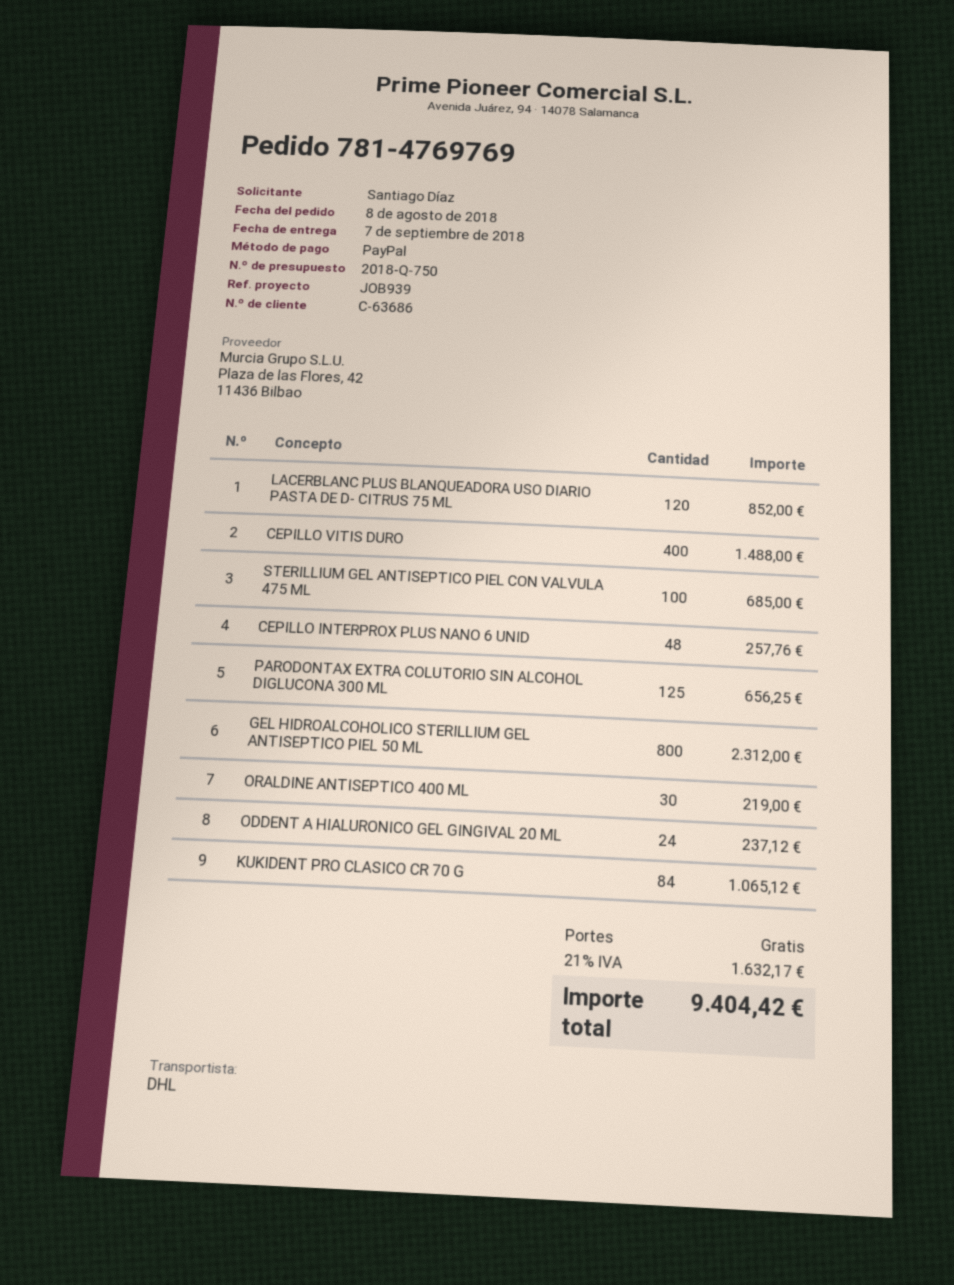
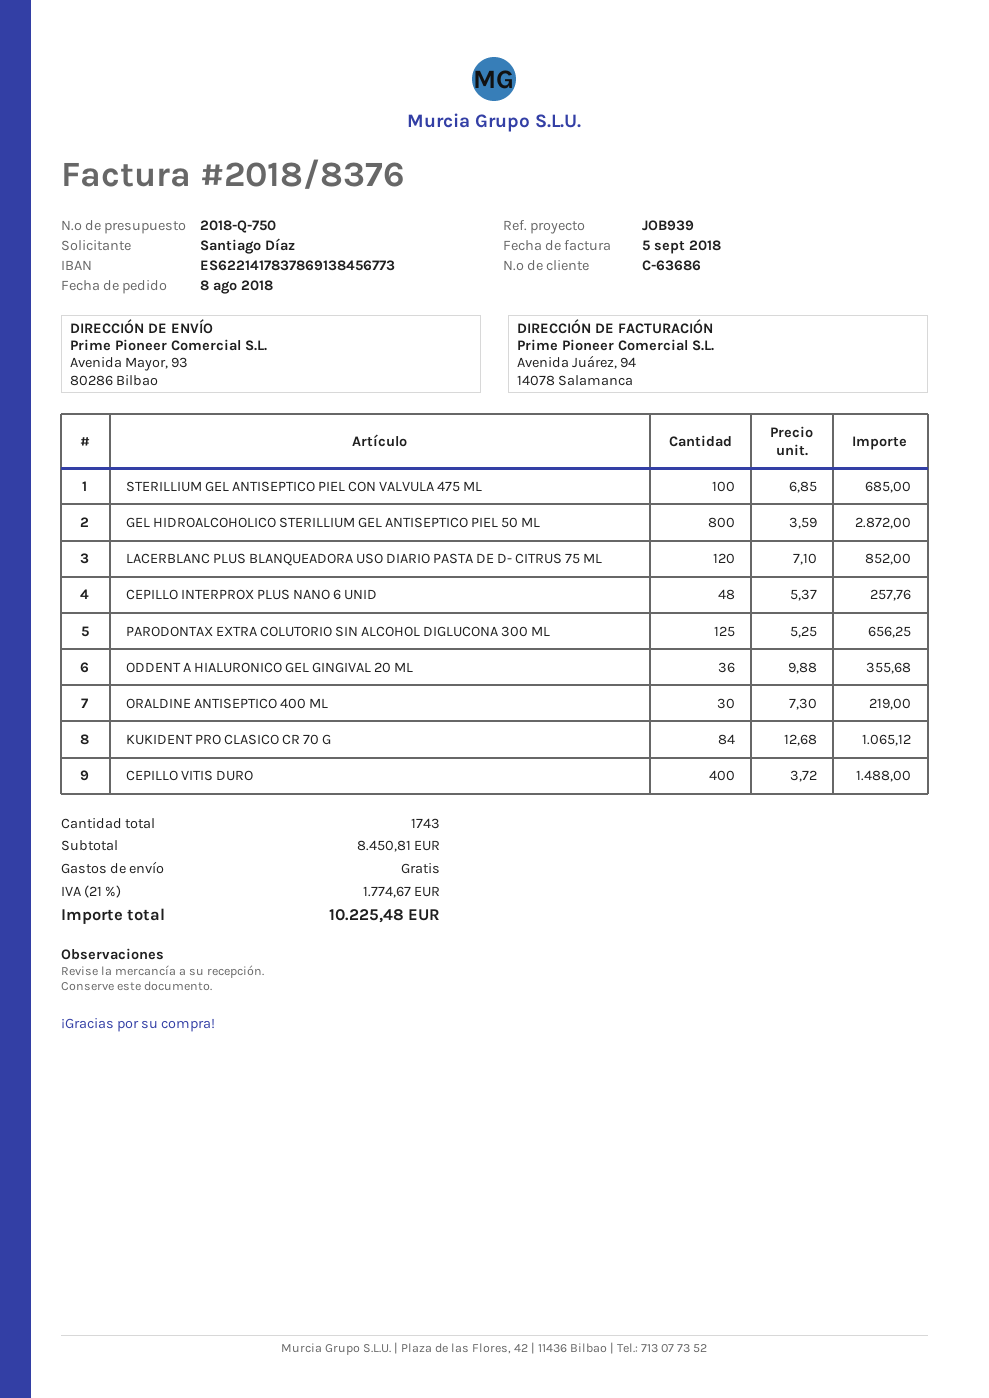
GEL HIDROALCOHOLICO STERILLIUM GEL ANTISEPTICO PIEL 50 ML: 800 for 2312.00 -> 800 for 2872.00
ODDENT A HIALURONICO GEL GINGIVAL 20 ML: 24 for 237.12 -> 36 for 355.68
tax: 21% = 1632.17 -> 21% = 1774.67
total: 9404.42 -> 10225.48

